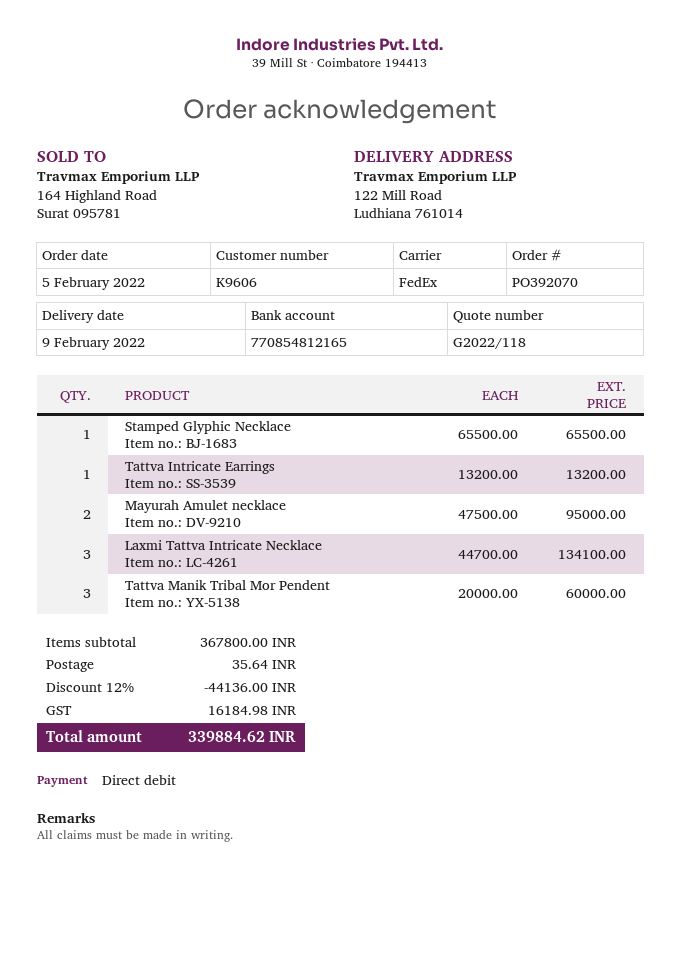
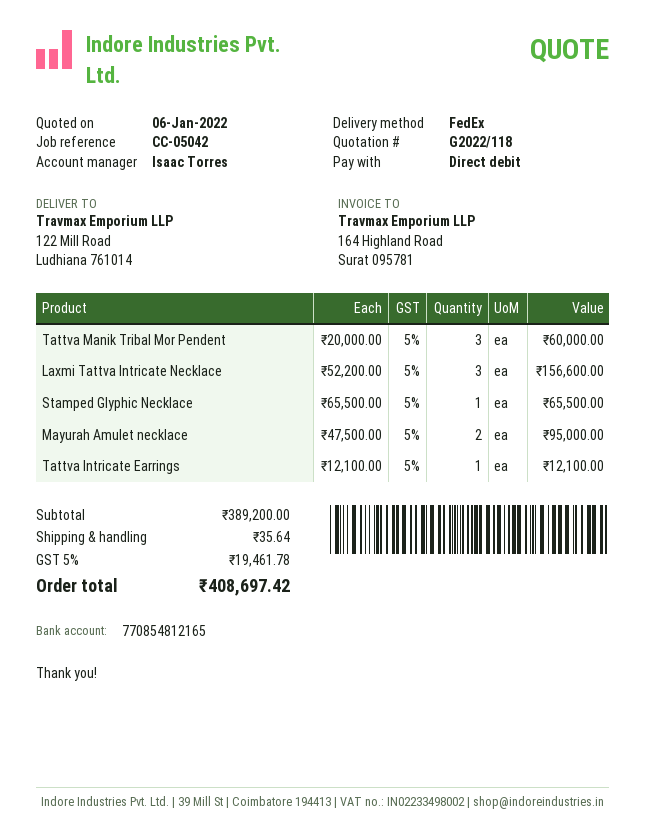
Tattva Intricate Earrings: 1 x 13200.00 = 13200.00 -> 1 x 12100.00 = 12100.00
Laxmi Tattva Intricate Necklace: 3 x 44700.00 = 134100.00 -> 3 x 52200.00 = 156600.00
subtotal: 367800.00 -> 389200.00
discount: 12% = 44136.00 -> none
tax: 16184.98 -> 19461.78
total: 339884.62 -> 408697.42

